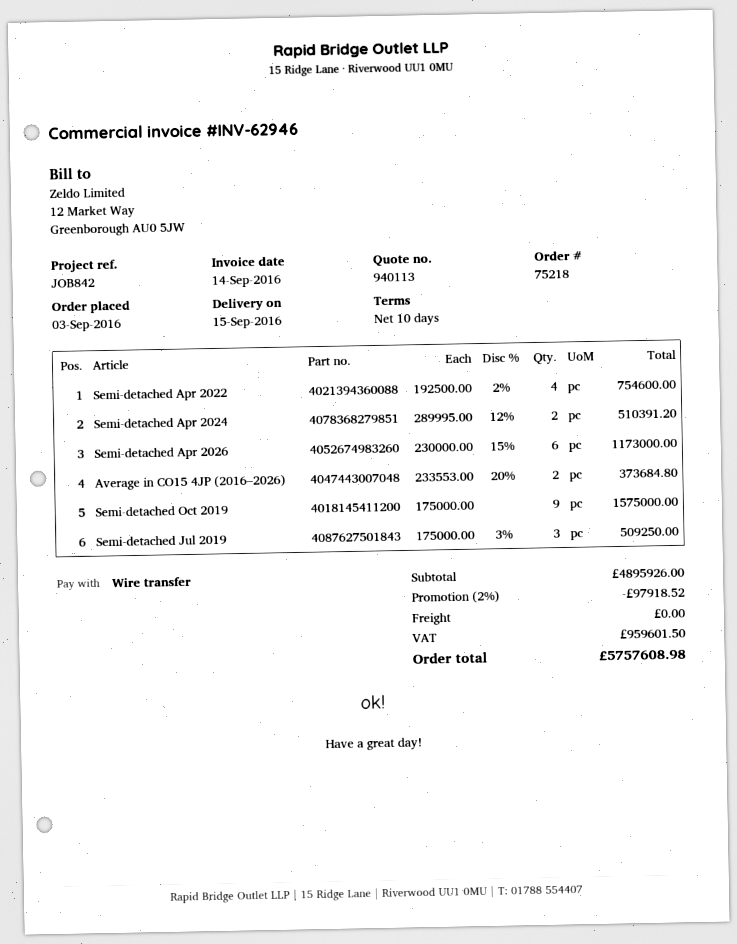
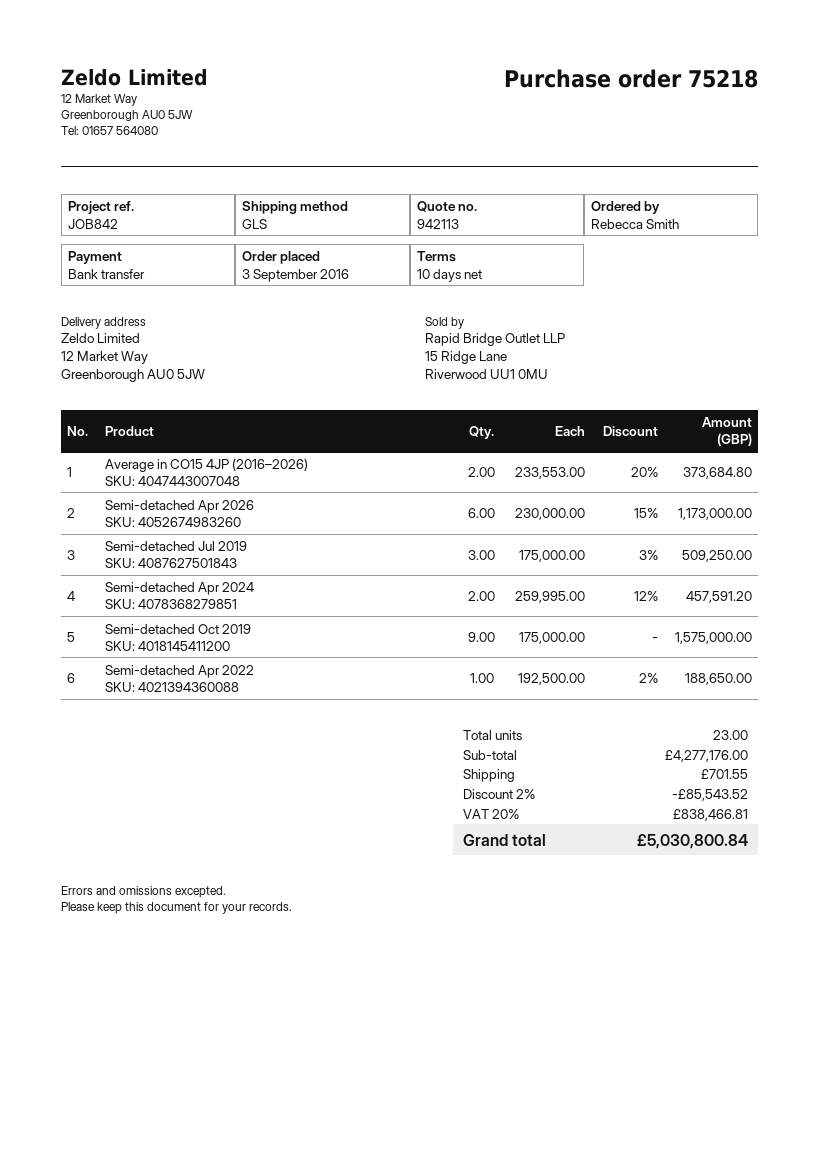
quote number: 940113 -> 942113
Semi-detached Apr 2022: 4 x 192500.00 - 2% = 754600.00 -> 1 x 192500.00 - 2% = 188650.00
Semi-detached Apr 2024: 2 x 289995.00 - 12% = 510391.20 -> 2 x 259995.00 - 12% = 457591.20
subtotal: 4895926.00 -> 4277176.00
discount: 2% = 97918.52 -> 2% = 85543.52
shipping: 0.00 -> 701.55
tax: 959601.50 -> 838466.81
total: 5757608.98 -> 5030800.84

